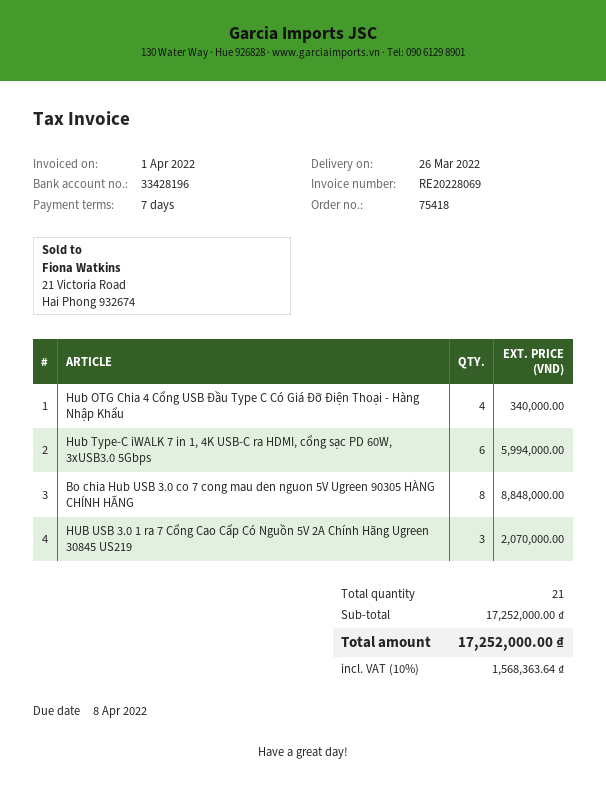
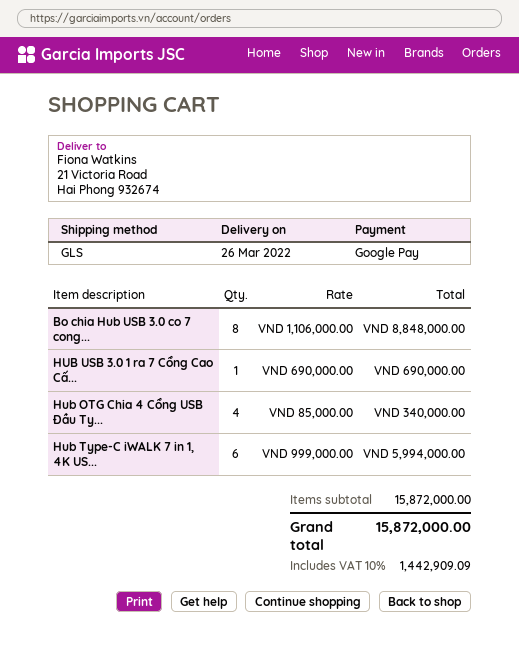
HUB USB 3.0 1 ra 7 Cổng Cao Cấp Có Nguồn 5V 2A Chính Hãng Ugreen 30845 US219: 3 for 2070000.00 -> 1 for 690000.00
subtotal: 17252000.00 -> 15872000.00
tax: 10% = 1568363.64 -> 10% = 1442909.09
total: 17252000.00 -> 15872000.00

